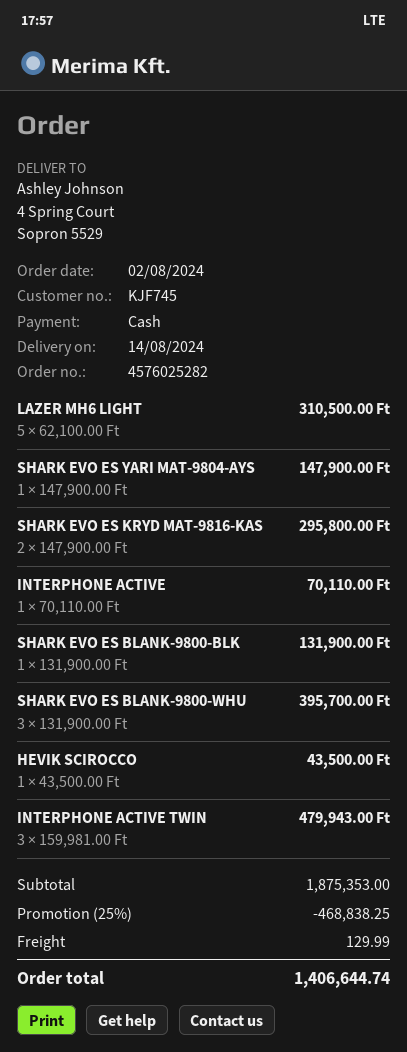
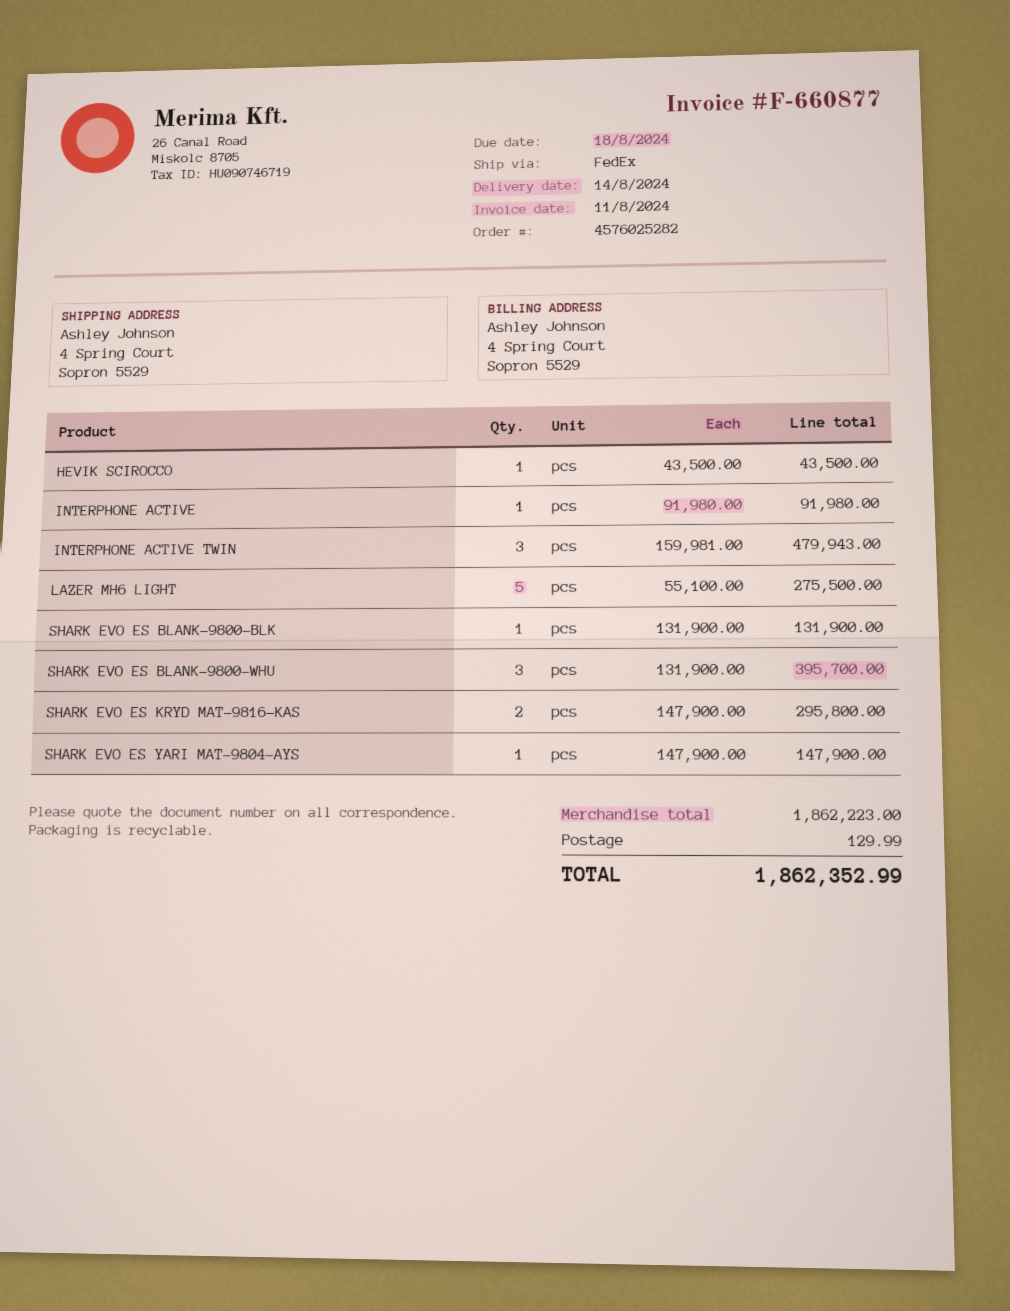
LAZER MH6 LIGHT: 5 x 62100.00 = 310500.00 -> 5 x 55100.00 = 275500.00
INTERPHONE ACTIVE: 1 x 70110.00 = 70110.00 -> 1 x 91980.00 = 91980.00
subtotal: 1875353.00 -> 1862223.00
discount: 25% = 468838.25 -> none
total: 1406644.74 -> 1862352.99

